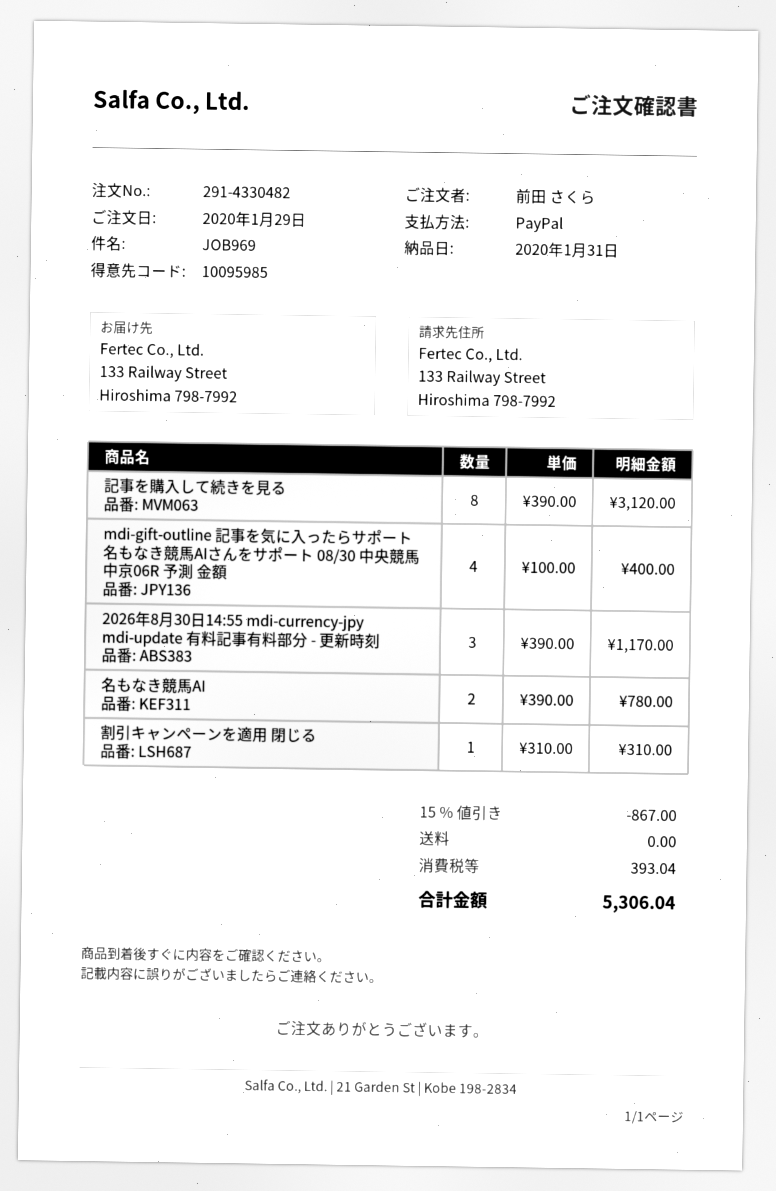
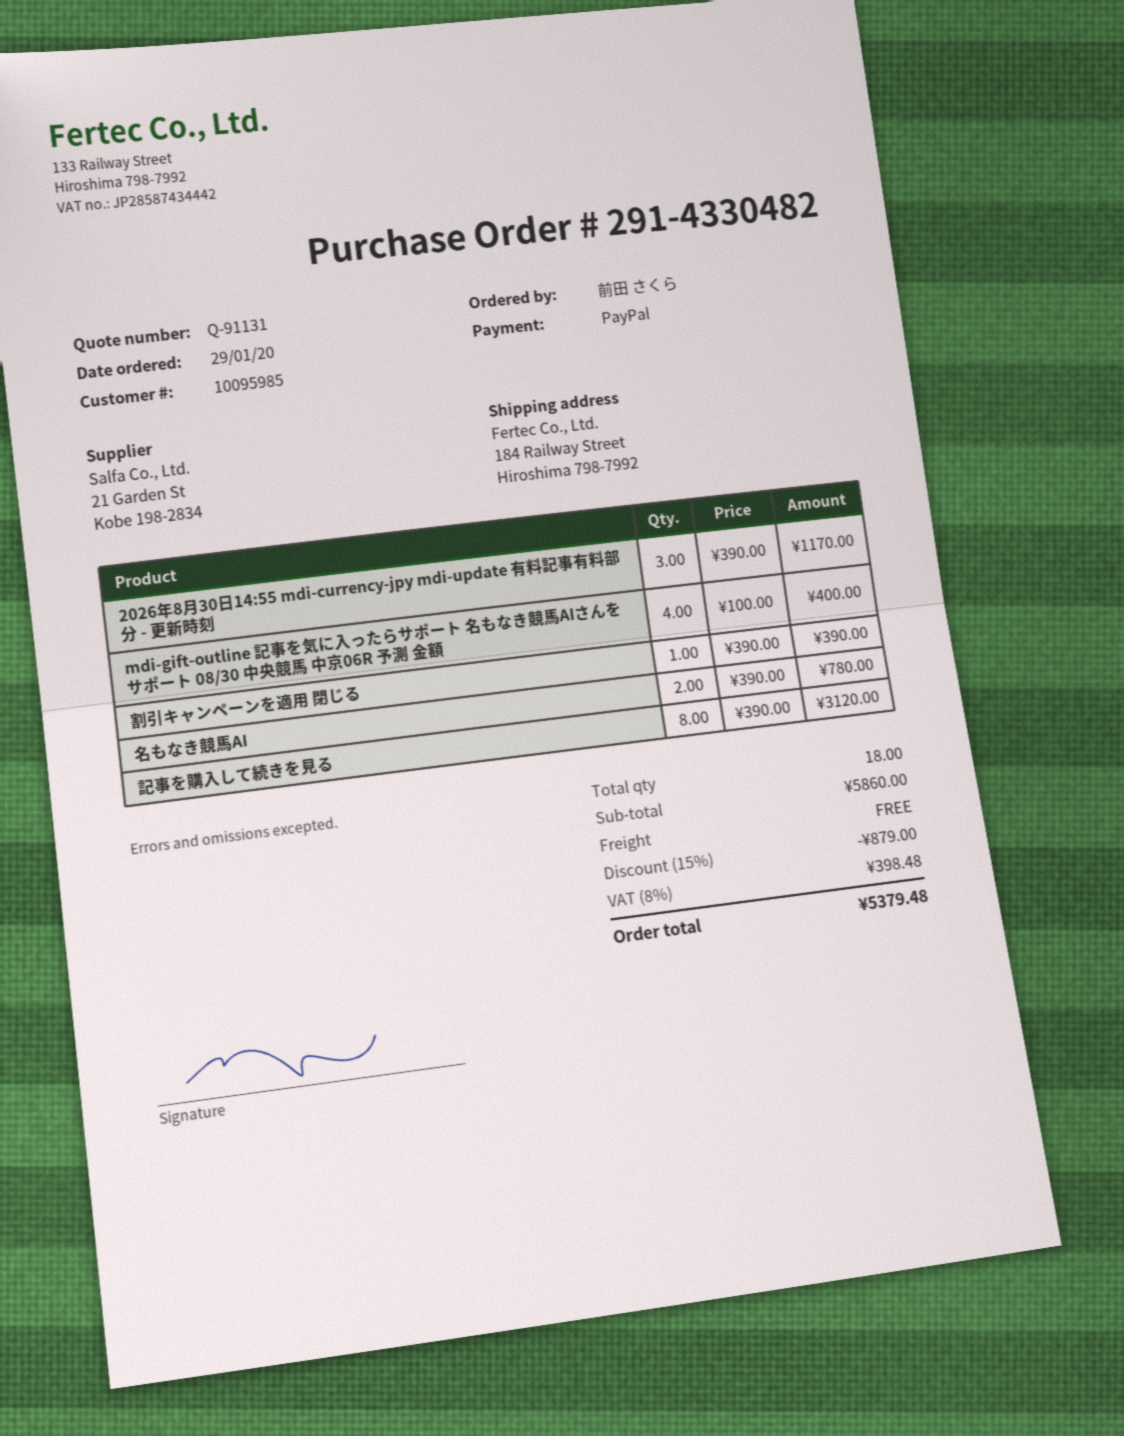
ship to: 133 Railway Street, Hiroshima 798-7992 -> 184 Railway Street, Hiroshima 798-7992
割引キャンペーンを適用 閉じる: 1 x 310.00 = 310.00 -> 1 x 390.00 = 390.00
discount: 15% = 867.00 -> 15% = 879.00
tax: 393.04 -> 398.48
total: 5306.04 -> 5379.48

